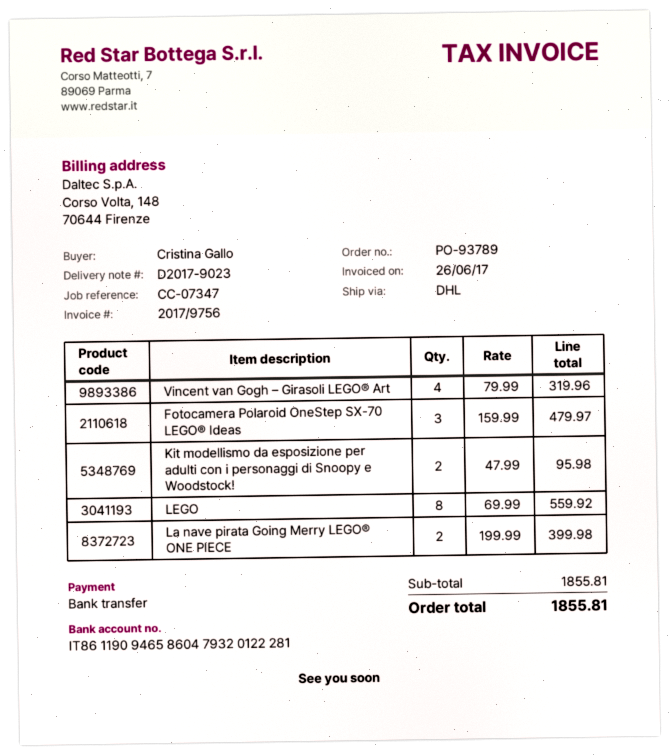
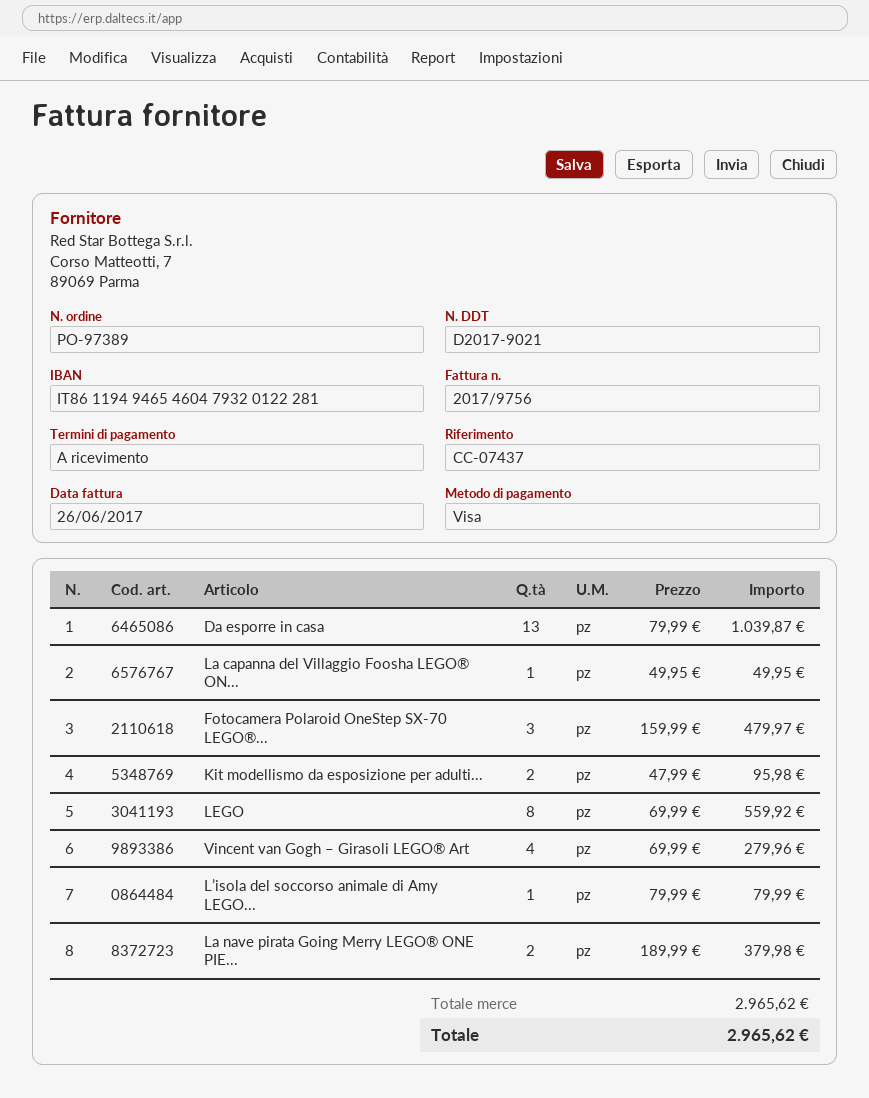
order number: PO-93789 -> PO-97389
delivery note number: D2017-9023 -> D2017-9021
reference: CC-07347 -> CC-07437
payment method: bank transfer -> Visa
bank account: IT8611909465860479320122281 -> IT8611949465460479320122281
Vincent van Gogh – Girasoli LEGO® Art: 4 x 79.99 = 319.96 -> 4 x 69.99 = 279.96
La nave pirata Going Merry LEGO® ONE PIECE: 2 x 199.99 = 399.98 -> 2 x 189.99 = 379.98
Da esporre in casa: none -> 13 x 79.99 = 1039.87
La capanna del Villaggio Foosha LEGO® ON...: none -> 1 x 49.95 = 49.95
L’isola del soccorso animale di Amy LEGO...: none -> 1 x 79.99 = 79.99
subtotal: 1855.81 -> 2965.62
total: 1855.81 -> 2965.62

